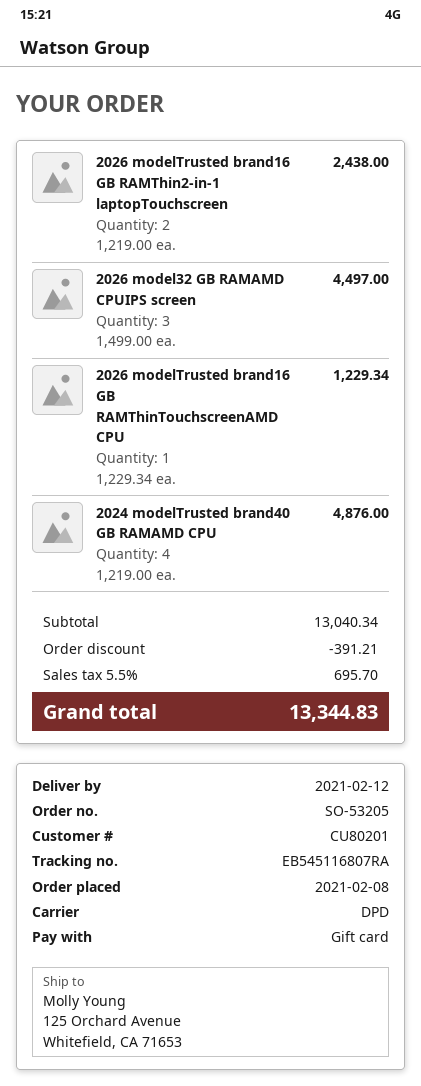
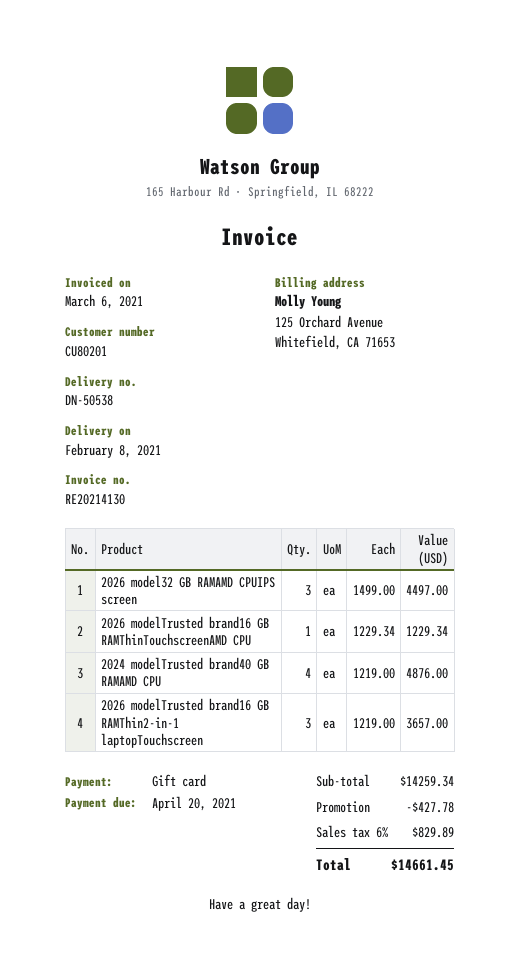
delivery date: 2021-02-12 -> 2021-02-08
2026 modelTrusted brand16 GB RAMThin2-in-1 laptopTouchscreen: 2 x 1219.00 = 2438.00 -> 3 x 1219.00 = 3657.00
subtotal: 13040.34 -> 14259.34
discount: 391.21 -> 427.78
tax: 5.5% = 695.70 -> 6% = 829.89
total: 13344.83 -> 14661.45

